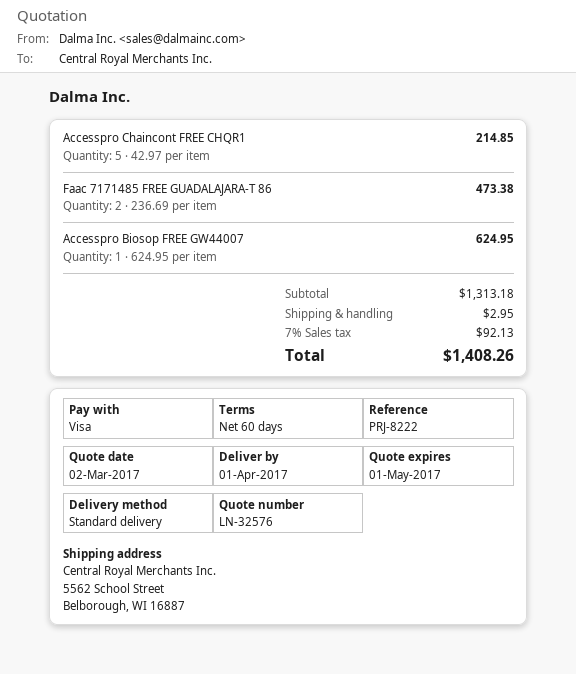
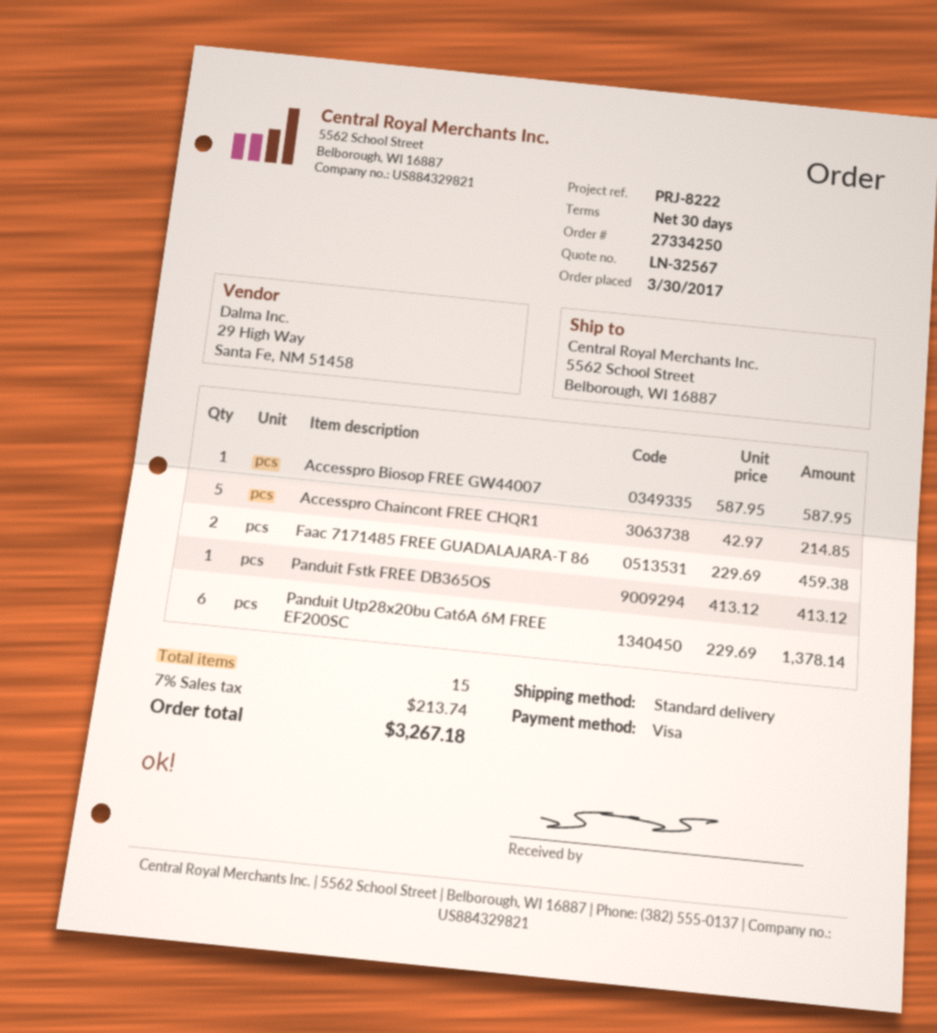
quote number: LN-32576 -> LN-32567
payment terms: 60 days -> 30 days
Faac 7171485 FREE GUADALAJARA-T 86: 2 x 236.69 = 473.38 -> 2 x 229.69 = 459.38
Accesspro Biosop FREE GW44007: 1 x 624.95 = 624.95 -> 1 x 587.95 = 587.95
Panduit Fstk FREE DB365OS: none -> 1 x 413.12 = 413.12
Panduit Utp28x20bu Cat6A 6M FREE EF200SC: none -> 6 x 229.69 = 1378.14
shipping: 2.95 -> none
tax: 7% = 92.13 -> 7% = 213.74
total: 1408.26 -> 3267.18

